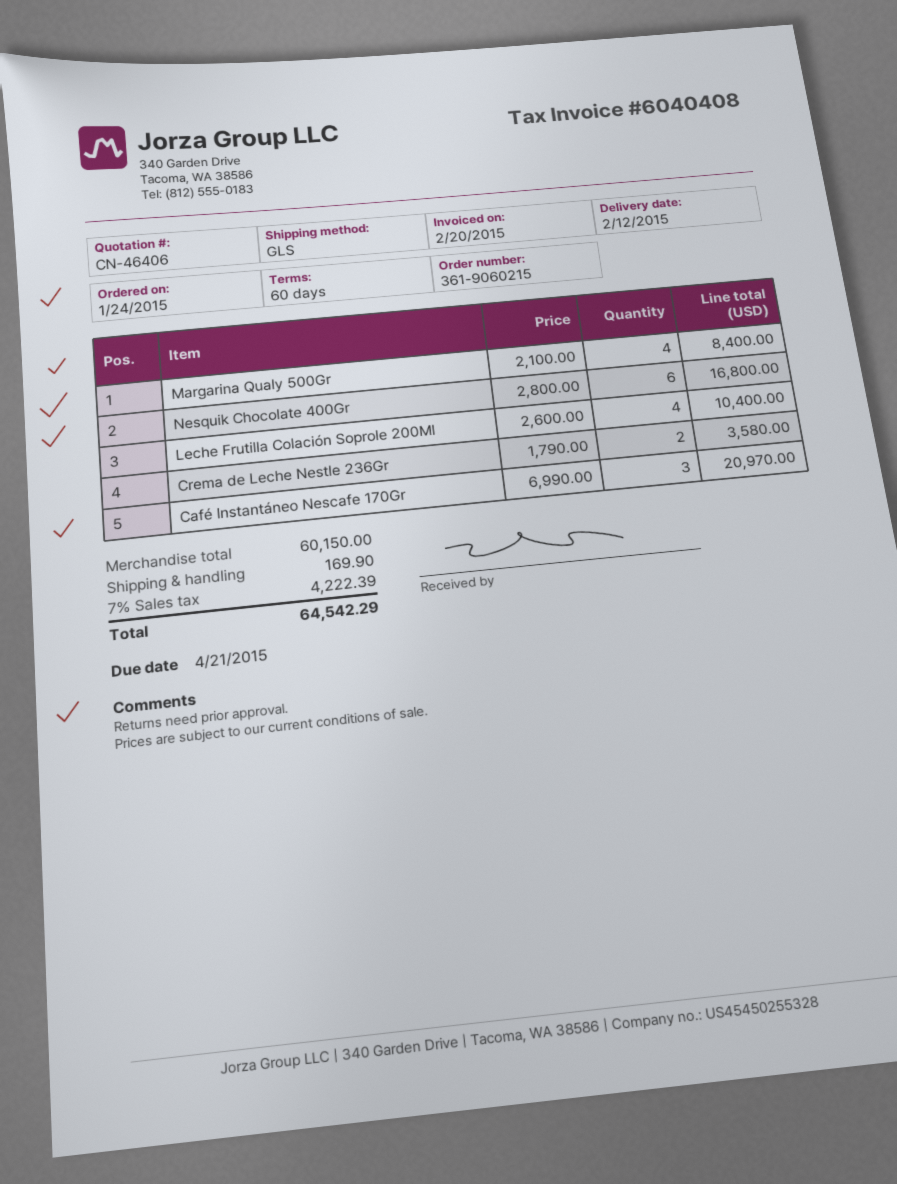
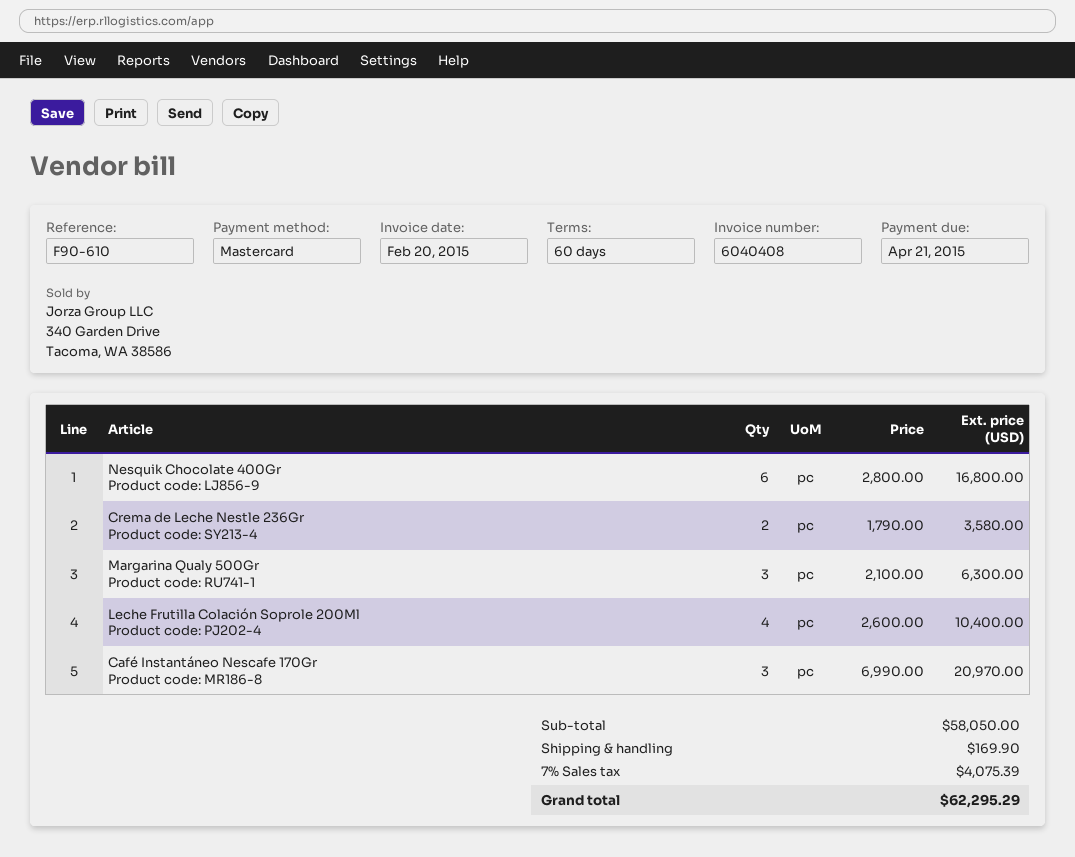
Margarina Qualy 500Gr: 4 x 2100.00 = 8400.00 -> 3 x 2100.00 = 6300.00
subtotal: 60150.00 -> 58050.00
tax: 7% = 4222.39 -> 7% = 4075.39
total: 64542.29 -> 62295.29

